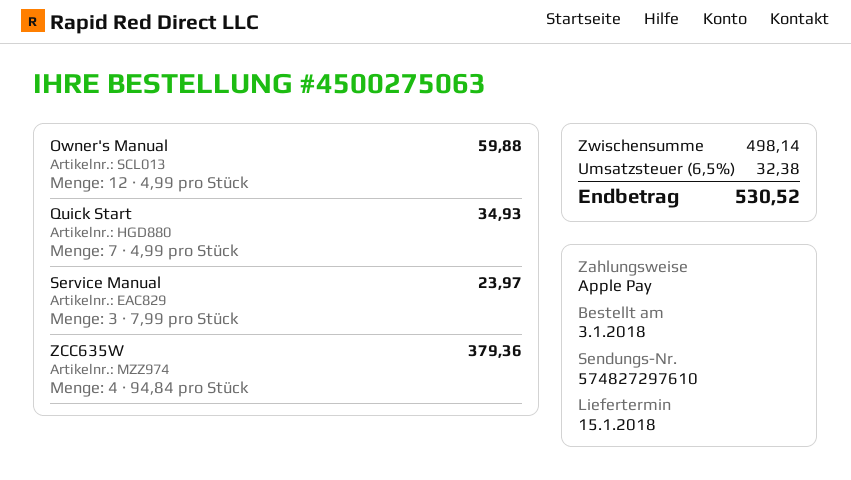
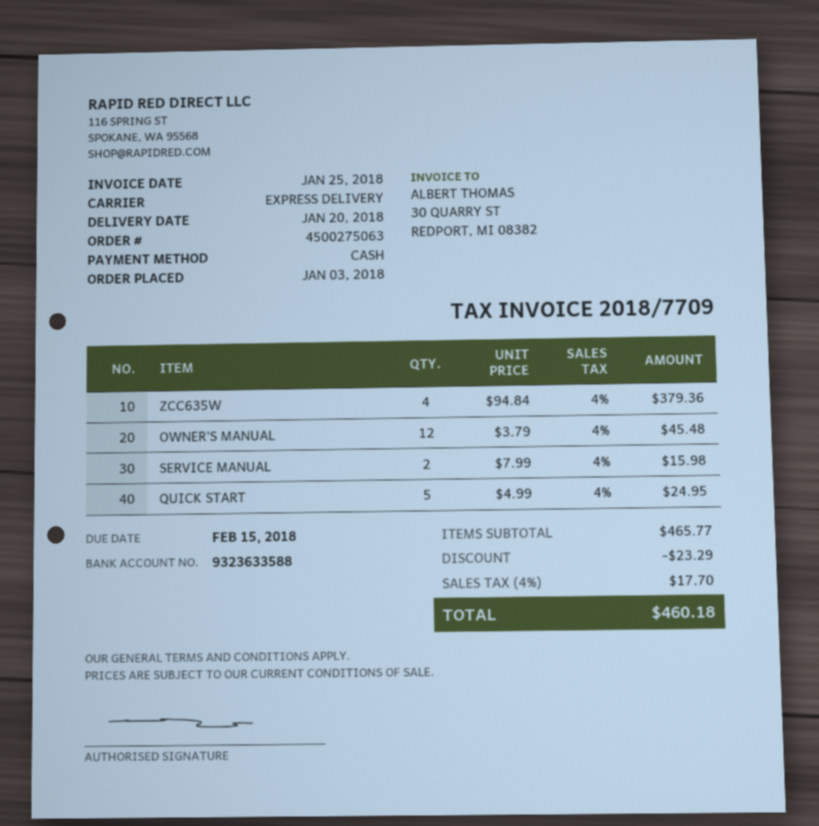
delivery date: 2018-01-15 -> 2018-01-20
payment method: Apple Pay -> cash
Owner's Manual: 12 x 4.99 = 59.88 -> 12 x 3.79 = 45.48
Quick Start: 7 x 4.99 = 34.93 -> 5 x 4.99 = 24.95
Service Manual: 3 x 7.99 = 23.97 -> 2 x 7.99 = 15.98
subtotal: 498.14 -> 465.77
discount: none -> 23.29
tax: 6.5% = 32.38 -> 4% = 17.70
total: 530.52 -> 460.18

